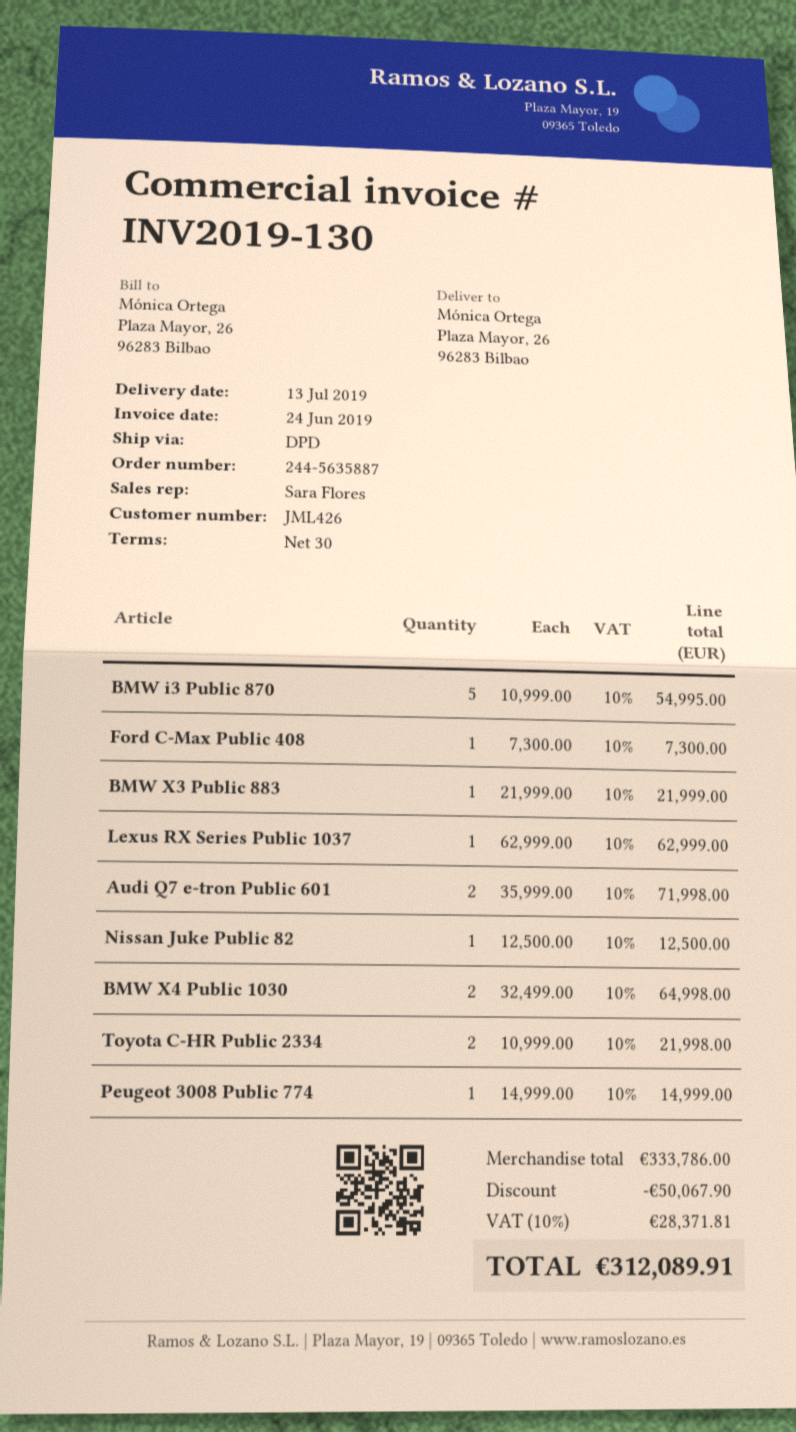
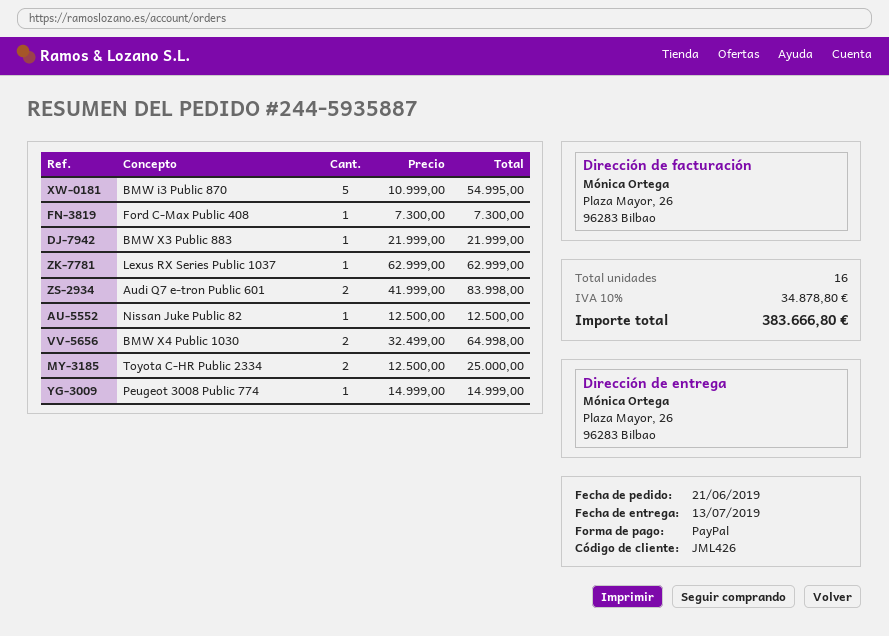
order number: 244-5635887 -> 244-5935887
Audi Q7 e-tron Public 601: 2 x 35999.00 = 71998.00 -> 2 x 41999.00 = 83998.00
Toyota C-HR Public 2334: 2 x 10999.00 = 21998.00 -> 2 x 12500.00 = 25000.00
discount: 50067.90 -> none
tax: 10% = 28371.81 -> 10% = 34878.80
total: 312089.91 -> 383666.80

